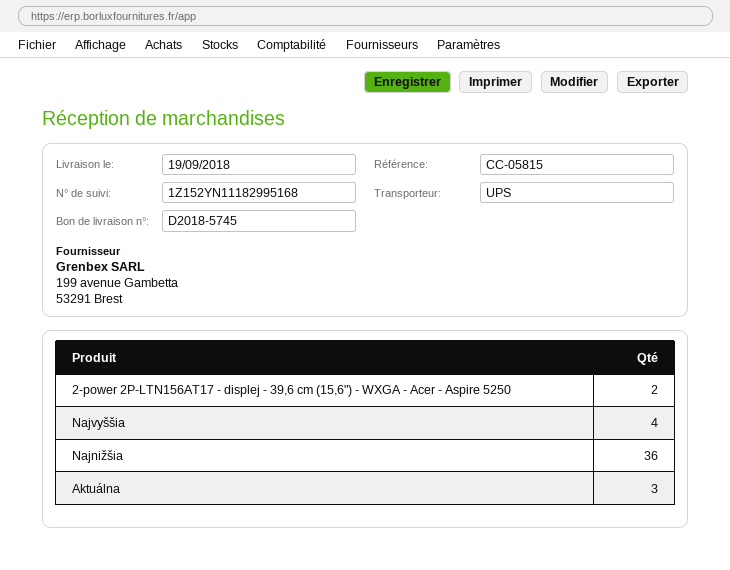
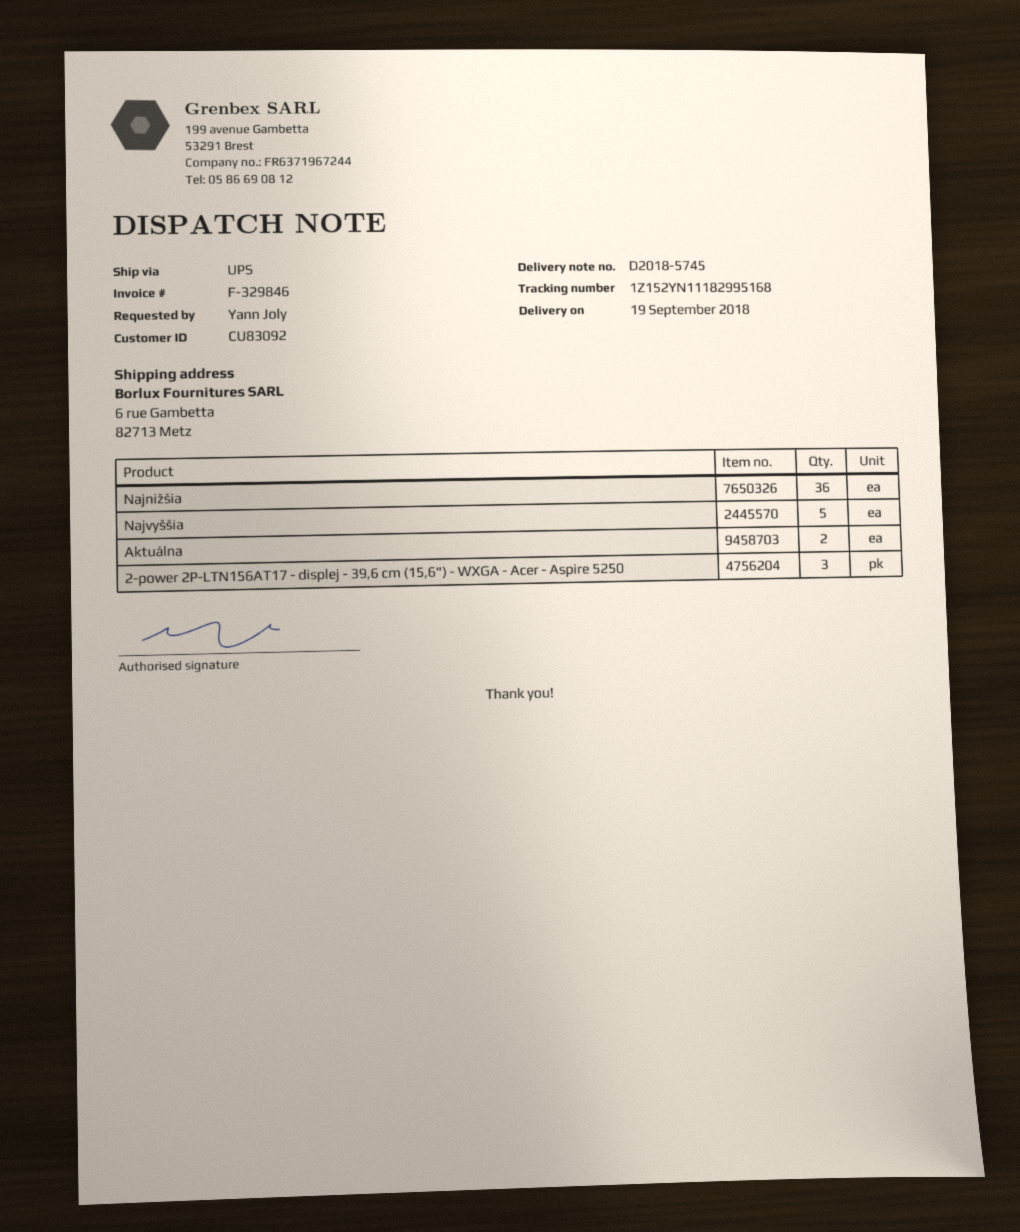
2-power 2P-LTN156AT17 - displej - 39,6 cm (15,6") - WXGA - Acer - Aspire 5250: 2 -> 3
Najvyššia: 4 -> 5
Aktuálna: 3 -> 2

